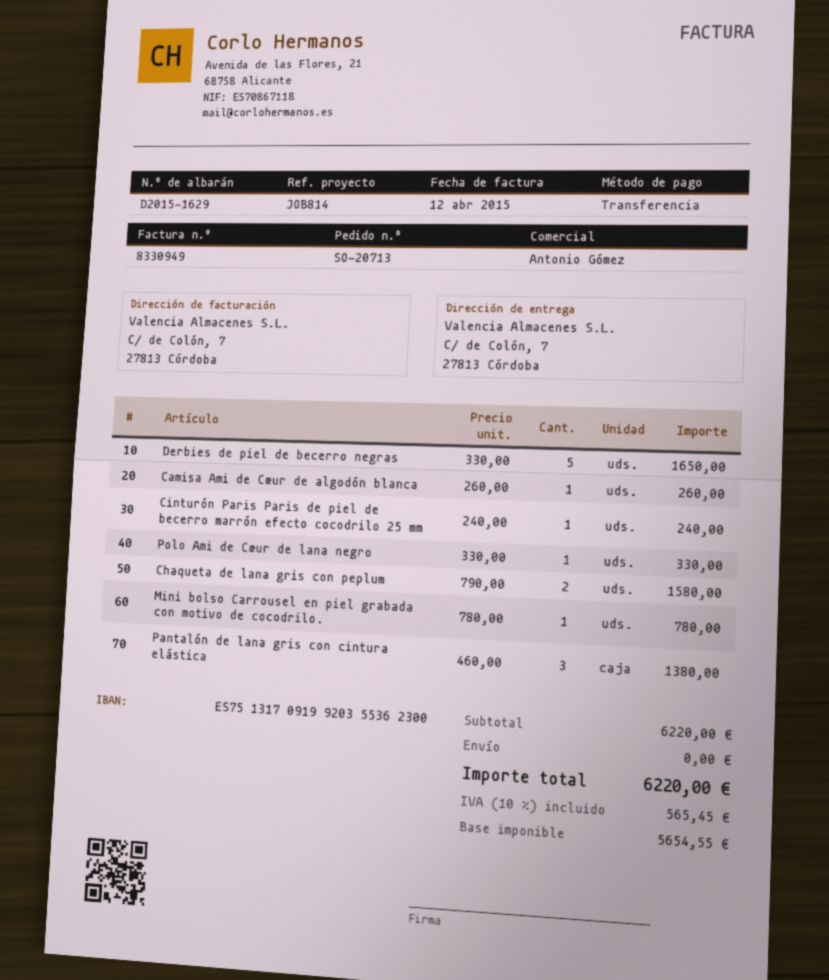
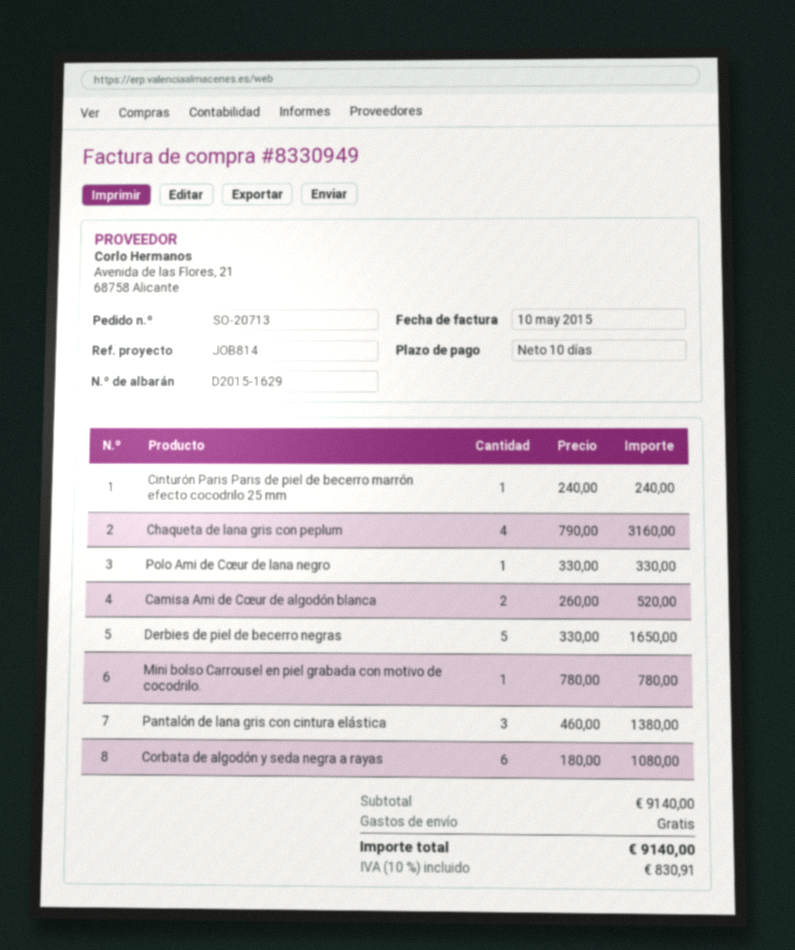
invoice date: 2015-04-12 -> 2015-05-10
Camisa Ami de Cœur de algodón blanca: 1 x 260.00 = 260.00 -> 2 x 260.00 = 520.00
Chaqueta de lana gris con peplum: 2 x 790.00 = 1580.00 -> 4 x 790.00 = 3160.00
Corbata de algodón y seda negra a rayas: none -> 6 x 180.00 = 1080.00
subtotal: 6220.00 -> 9140.00
tax: 10% = 565.45 -> 10% = 830.91
total: 6220.00 -> 9140.00

